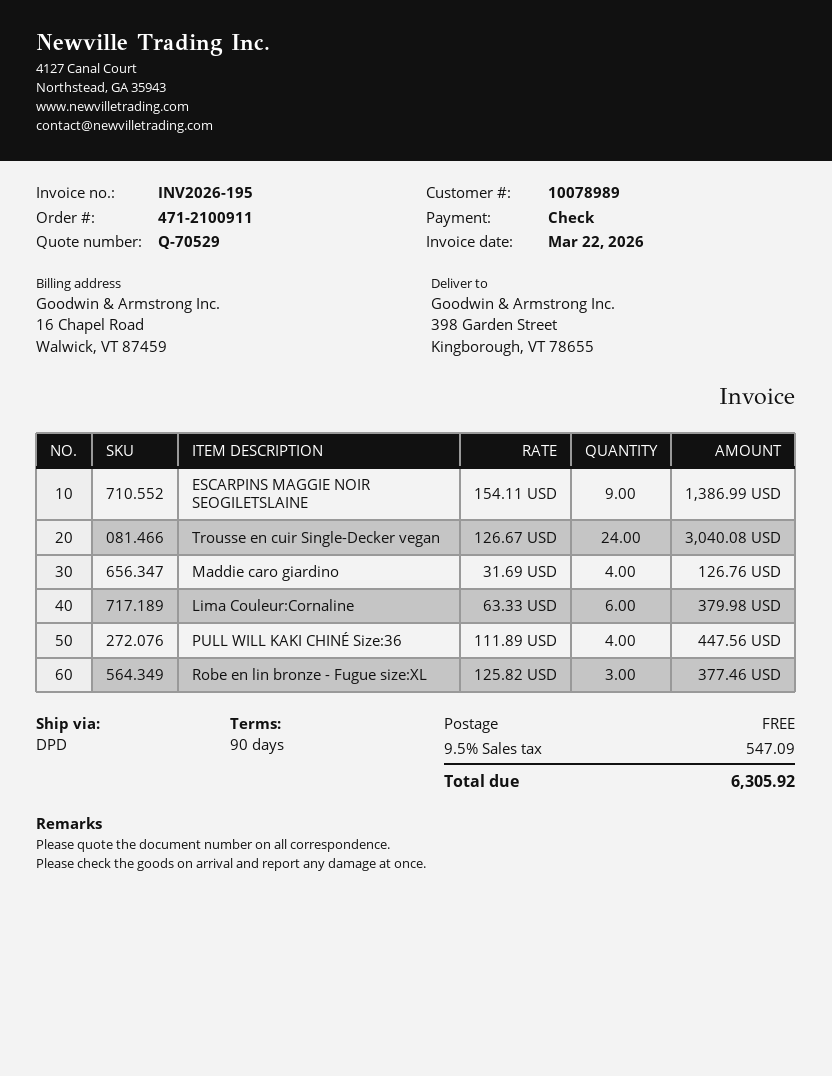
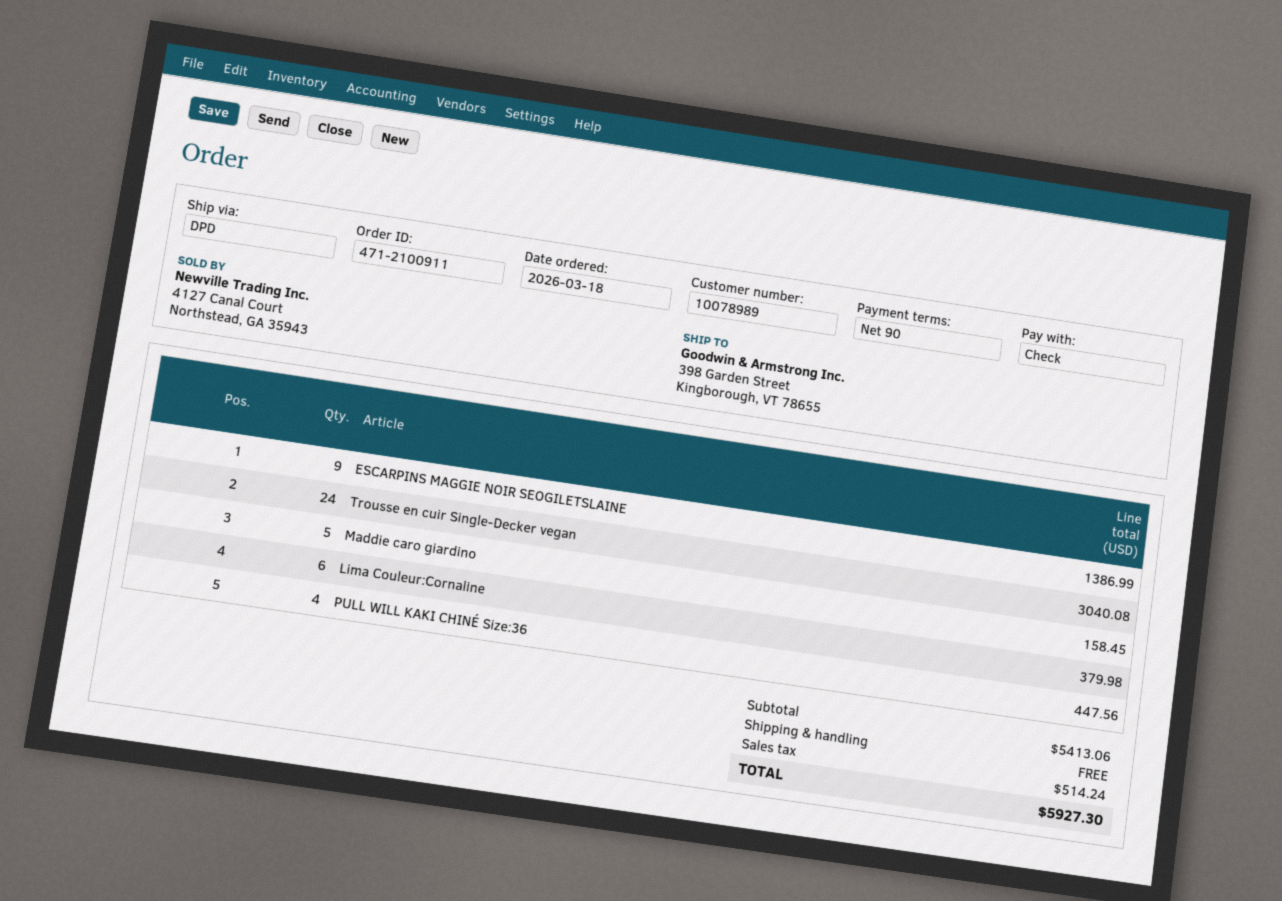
Maddie caro giardino: 4 for 126.76 -> 5 for 158.45
Robe en lin bronze - Fugue size:XL: 3 for 377.46 -> none
tax: 547.09 -> 514.24
total: 6305.92 -> 5927.30

